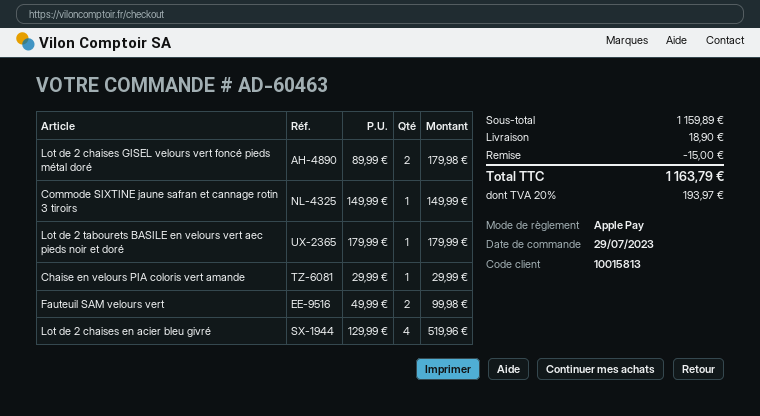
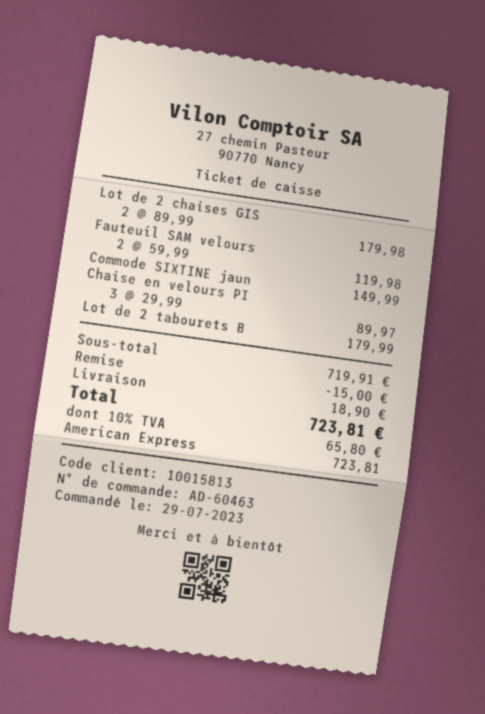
payment method: Apple Pay -> American Express
Chaise en velours PIA coloris vert amande: 1 x 29.99 = 29.99 -> 3 x 29.99 = 89.97
Fauteuil SAM velours vert: 2 x 49.99 = 99.98 -> 2 x 59.99 = 119.98
Lot de 2 chaises en acier bleu givré: 4 x 129.99 = 519.96 -> none
subtotal: 1159.89 -> 719.91
tax: 20% = 193.97 -> 10% = 65.80
total: 1163.79 -> 723.81

